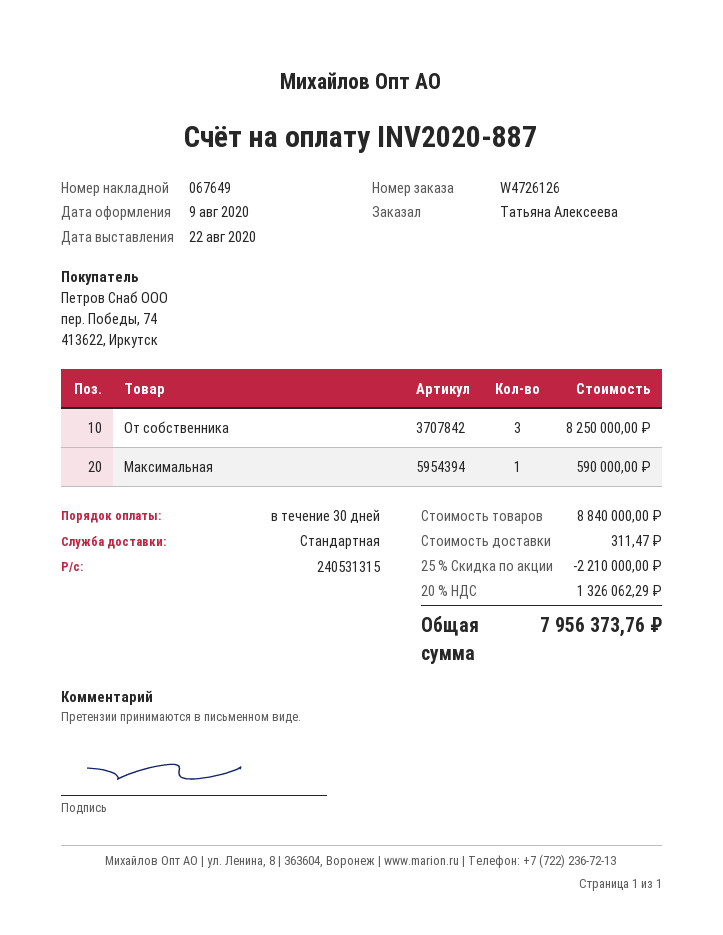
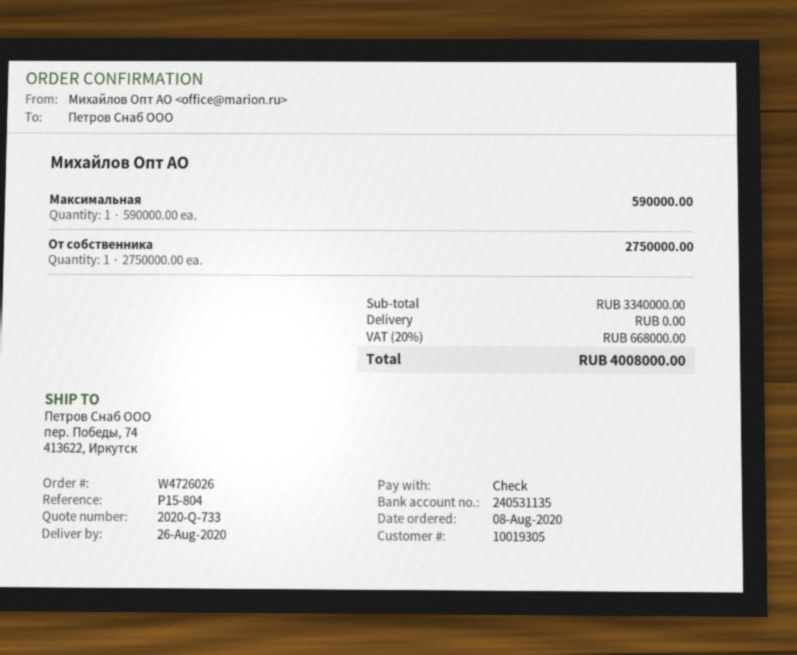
order number: W4726126 -> W4726026
order date: 2020-08-09 -> 2020-08-08
bank account: 240531315 -> 240531135
От собственника: 3 for 8250000.00 -> 1 for 2750000.00
subtotal: 8840000.00 -> 3340000.00
discount: 25% = 2210000.00 -> none
shipping: 311.47 -> 0.00
tax: 20% = 1326062.29 -> 20% = 668000.00
total: 7956373.76 -> 4008000.00

